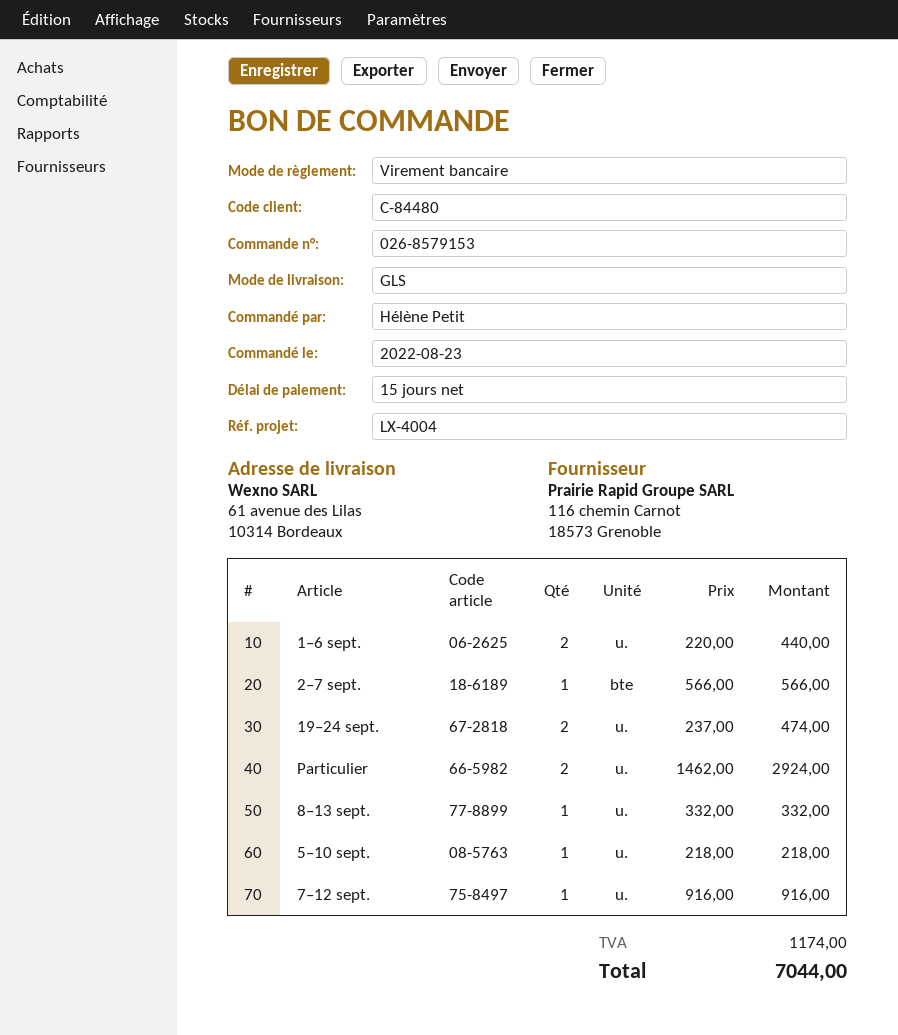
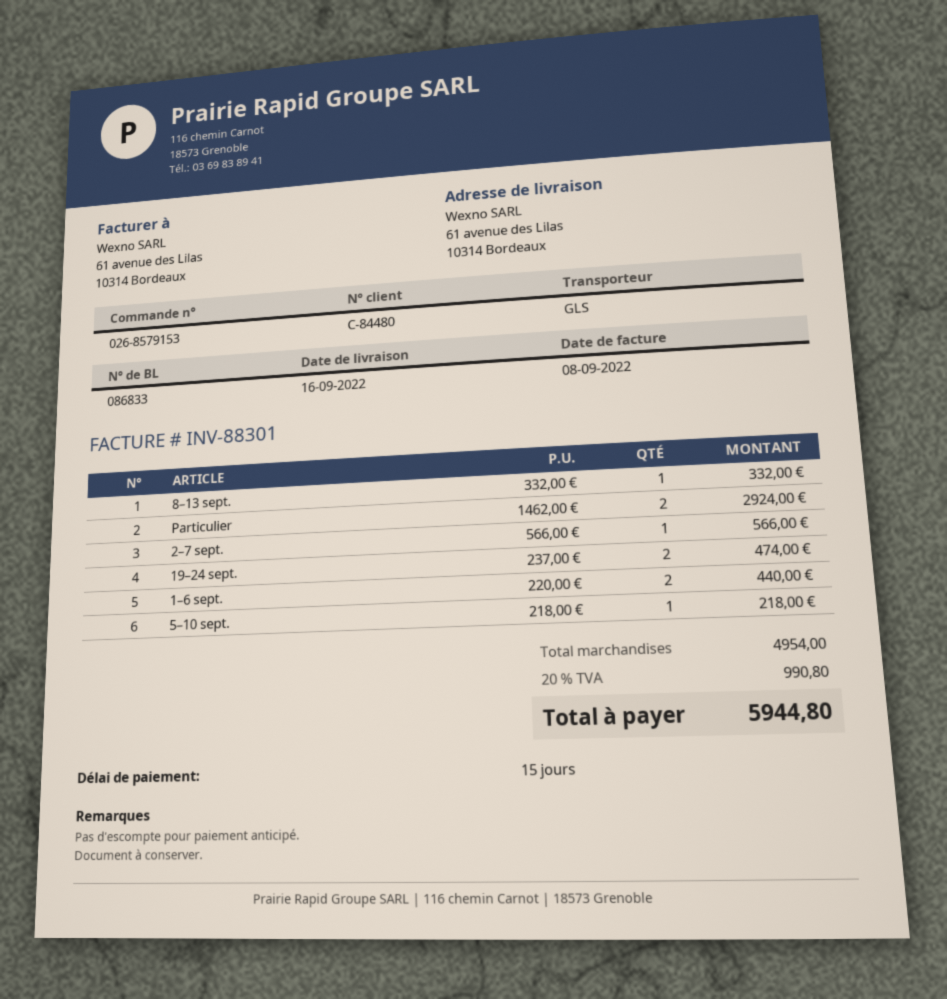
7–12 sept.: 1 x 916.00 = 916.00 -> none
tax: 1174.00 -> 990.80
total: 7044.00 -> 5944.80

